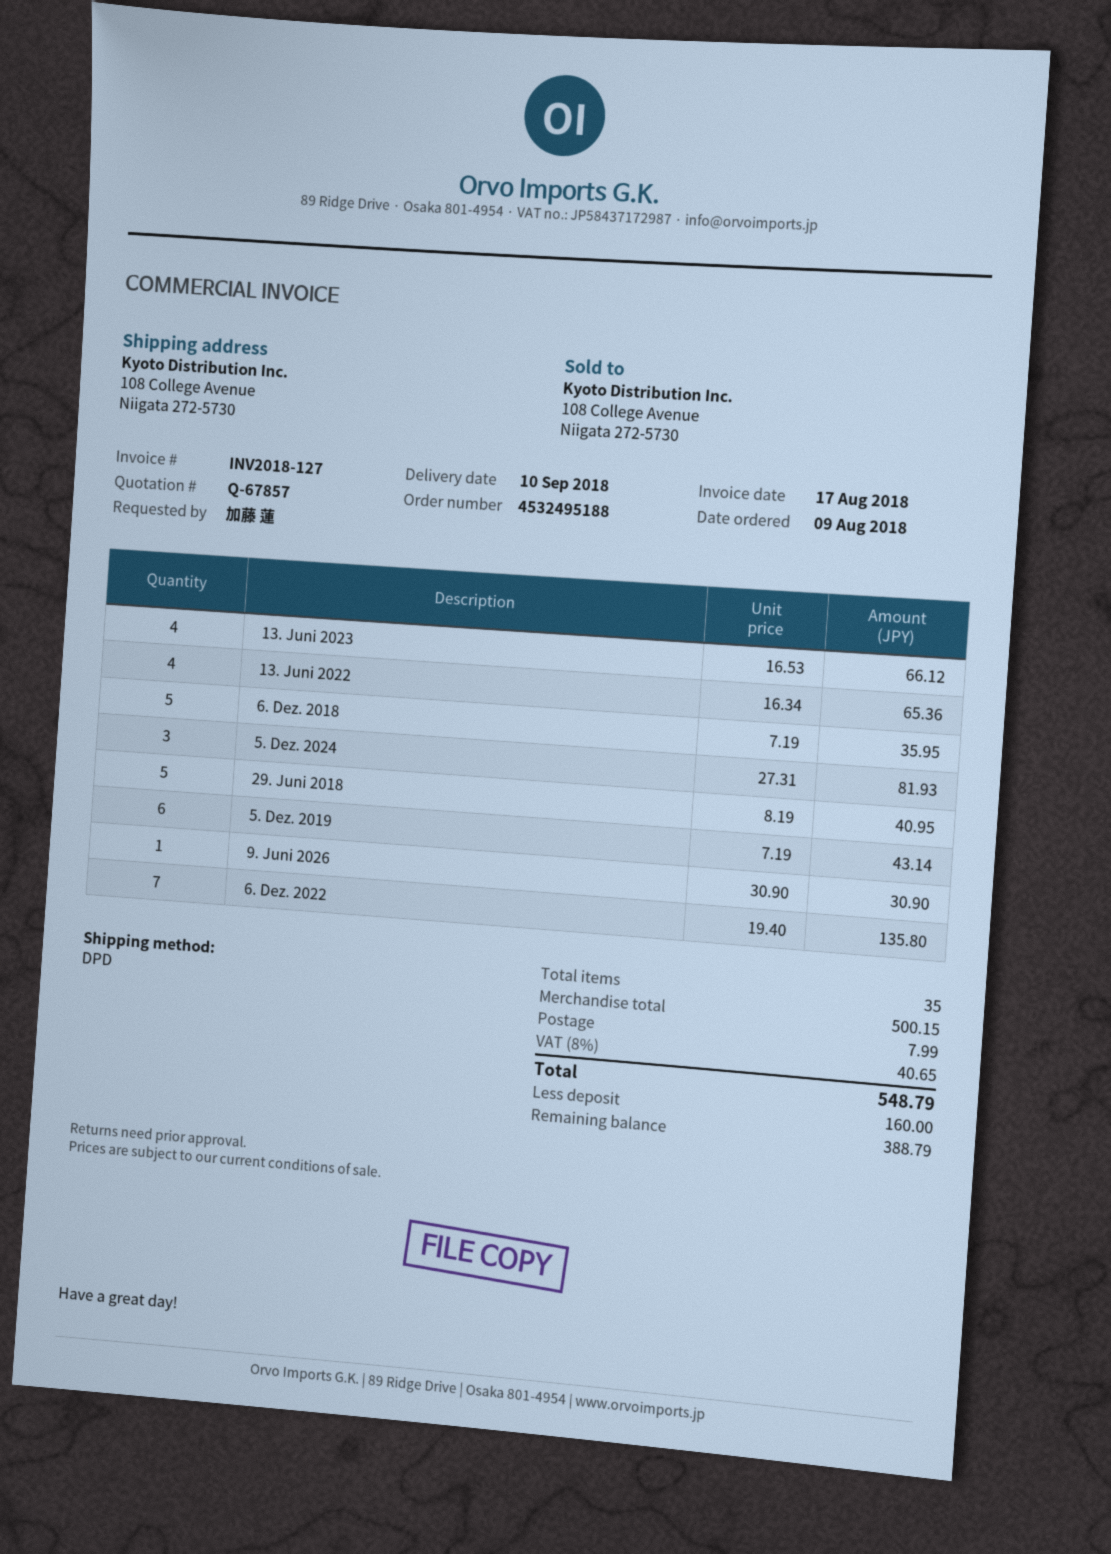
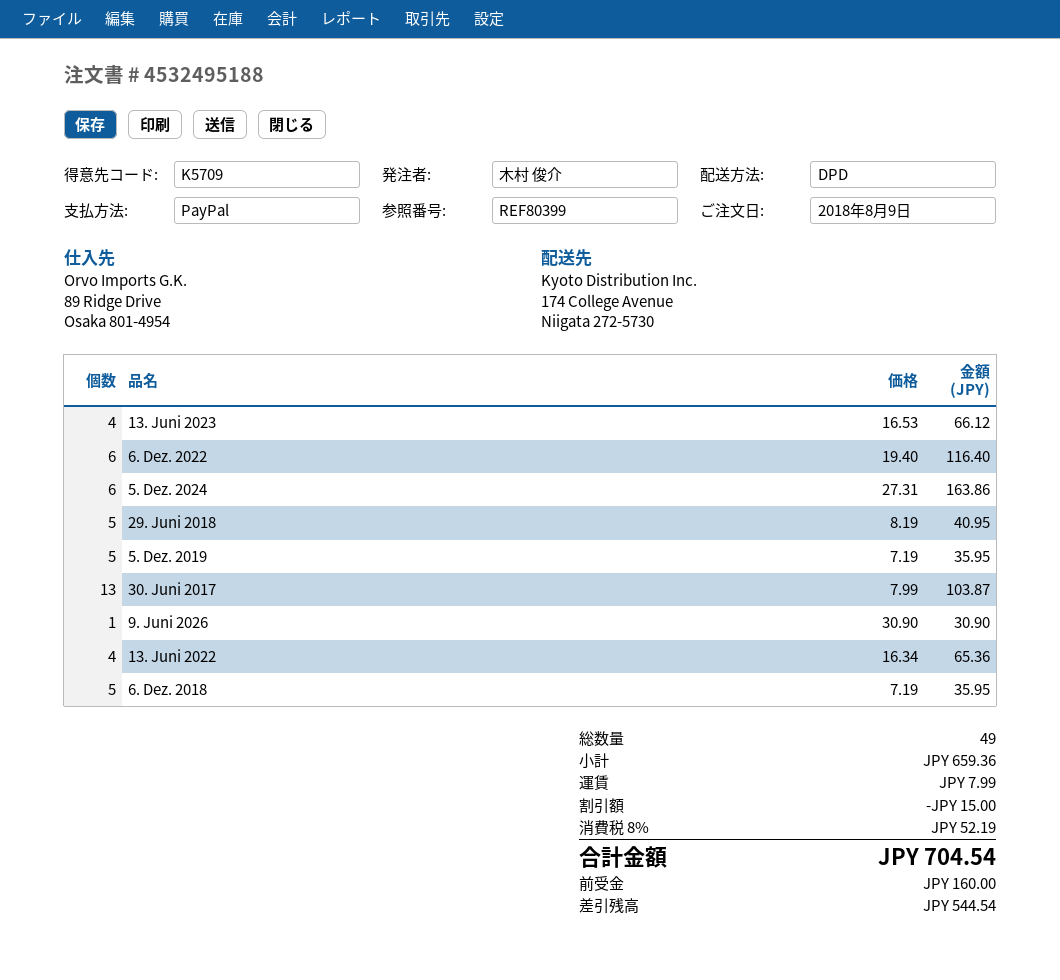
ordered by: 加藤 蓮 -> 木村 俊介
ship to: 108 College Avenue, Niigata 272-5730 -> 174 College Avenue, Niigata 272-5730
5. Dez. 2024: 3 x 27.31 = 81.93 -> 6 x 27.31 = 163.86
5. Dez. 2019: 6 x 7.19 = 43.14 -> 5 x 7.19 = 35.95
6. Dez. 2022: 7 x 19.40 = 135.80 -> 6 x 19.40 = 116.40
30. Juni 2017: none -> 13 x 7.99 = 103.87
total quantity: 35 -> 49
subtotal: 500.15 -> 659.36
discount: none -> 15.00
tax: 8% = 40.65 -> 8% = 52.19
total: 548.79 -> 704.54
balance: 388.79 -> 544.54

